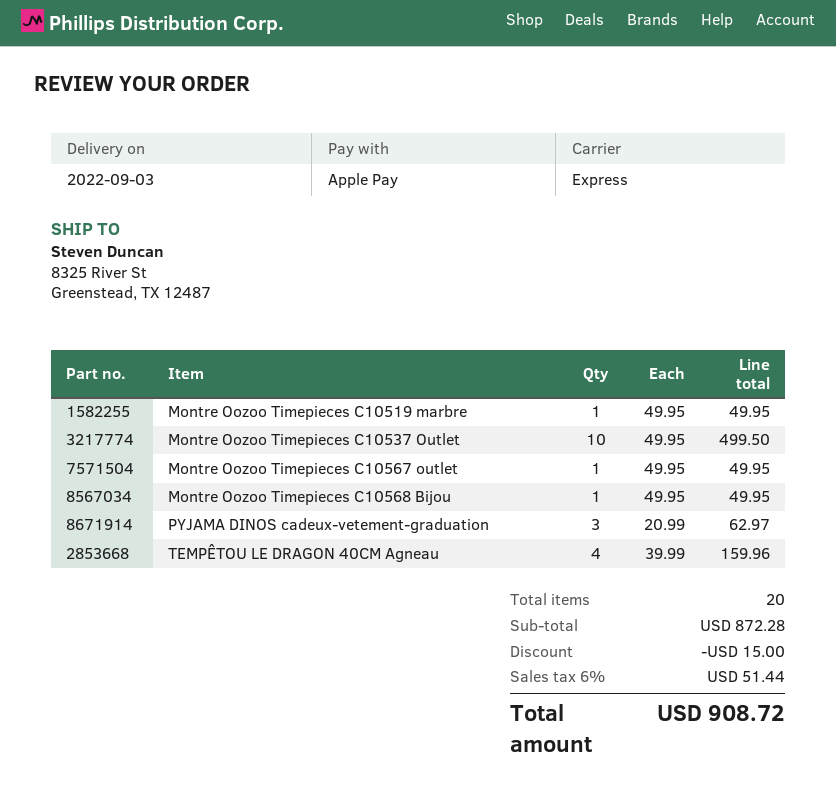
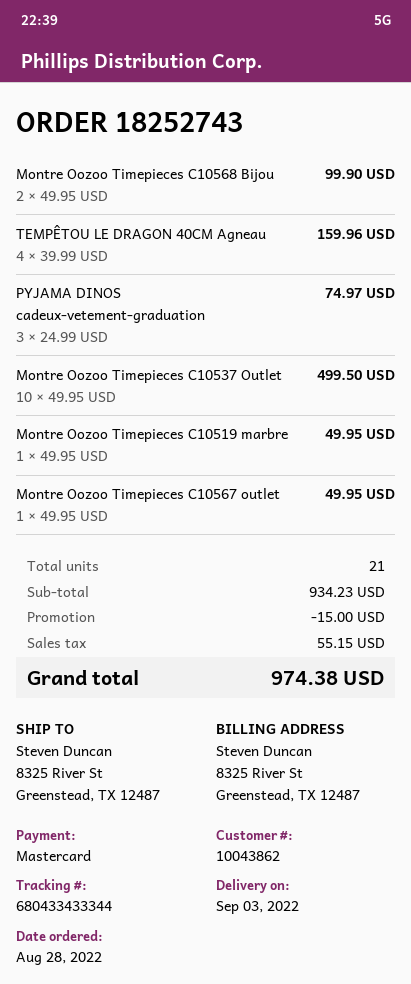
payment method: Apple Pay -> Mastercard
Montre Oozoo Timepieces C10568 Bijou: 1 x 49.95 = 49.95 -> 2 x 49.95 = 99.90
PYJAMA DINOS cadeux-vetement-graduation: 3 x 20.99 = 62.97 -> 3 x 24.99 = 74.97
total quantity: 20 -> 21
subtotal: 872.28 -> 934.23
tax: 51.44 -> 55.15
total: 908.72 -> 974.38

